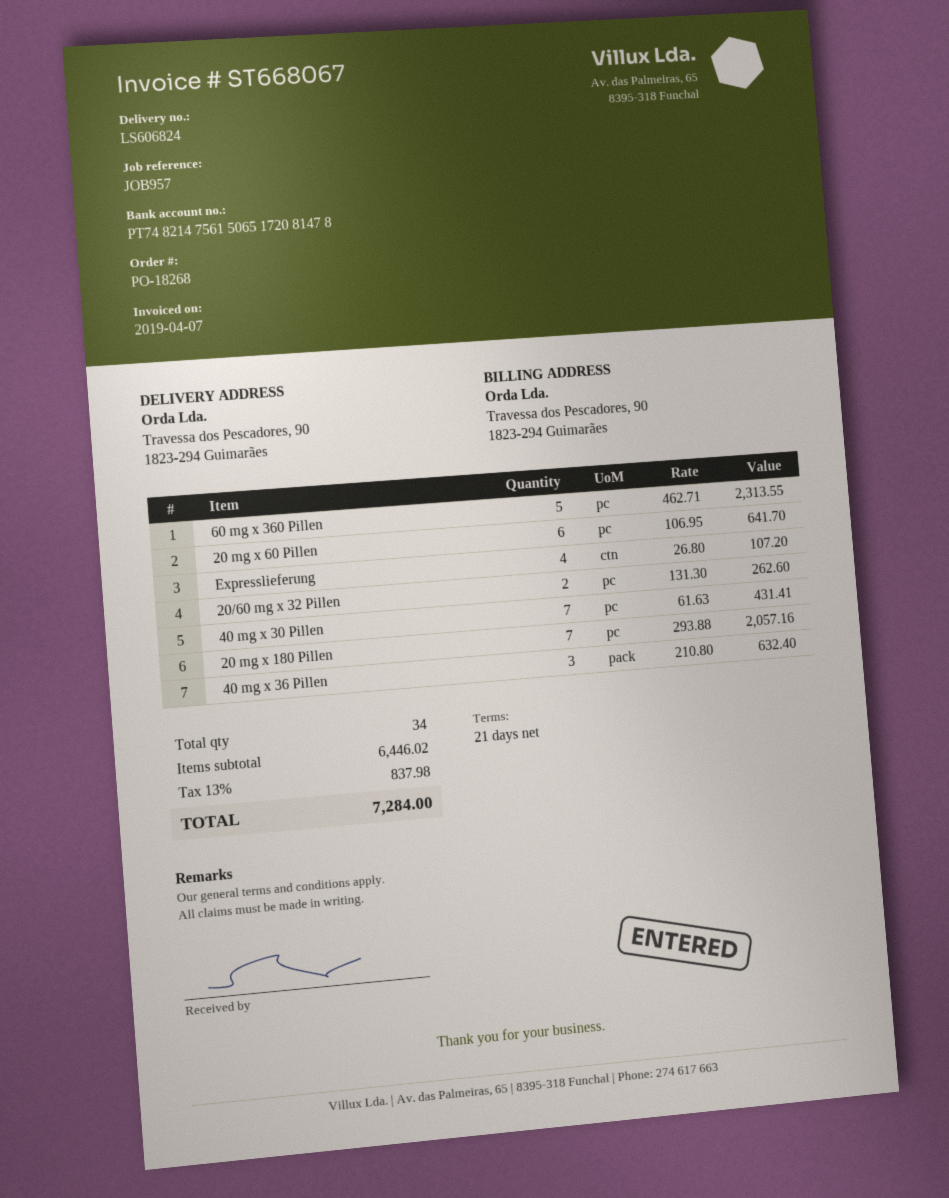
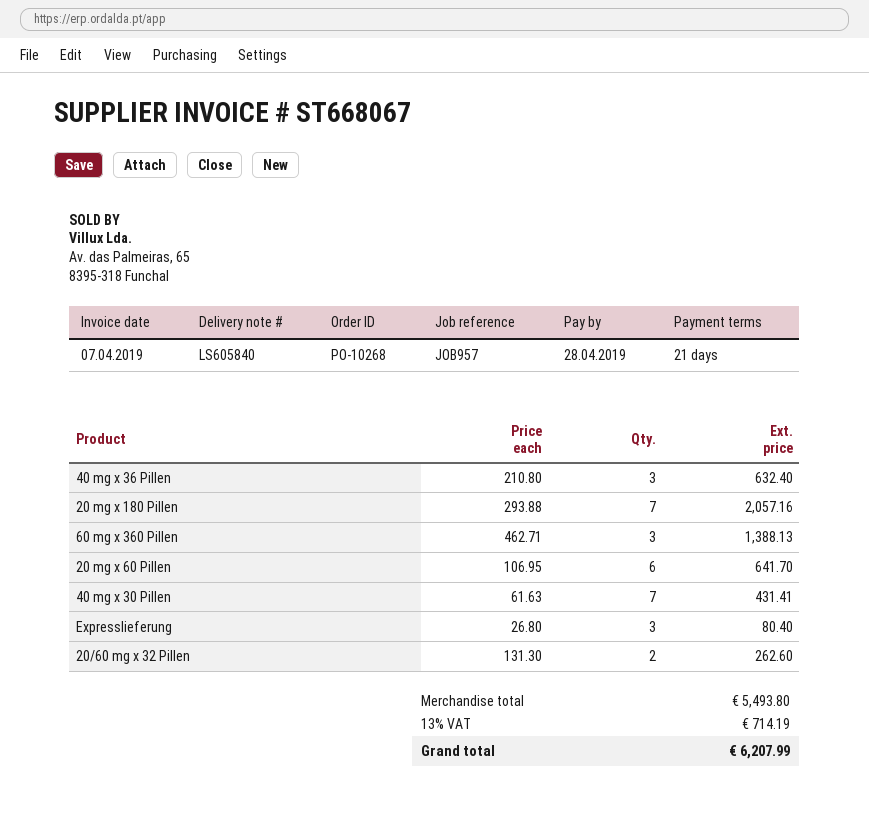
order number: PO-18268 -> PO-10268
delivery note number: LS606824 -> LS605840
60 mg x 360 Pillen: 5 x 462.71 = 2313.55 -> 3 x 462.71 = 1388.13
Expresslieferung: 4 x 26.80 = 107.20 -> 3 x 26.80 = 80.40
subtotal: 6446.02 -> 5493.80
tax: 13% = 837.98 -> 13% = 714.19
total: 7284.00 -> 6207.99

